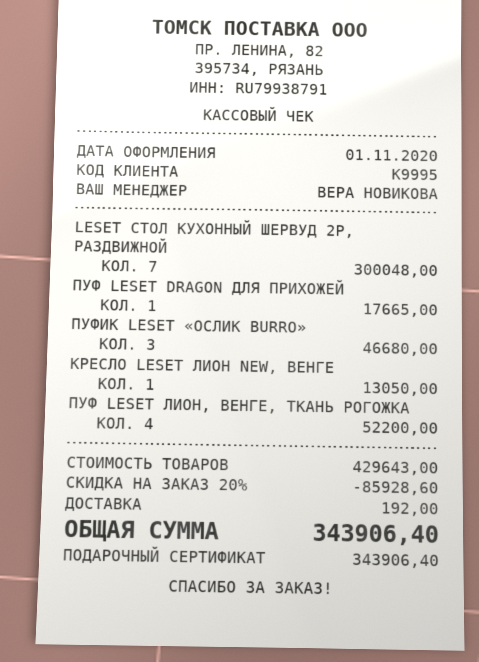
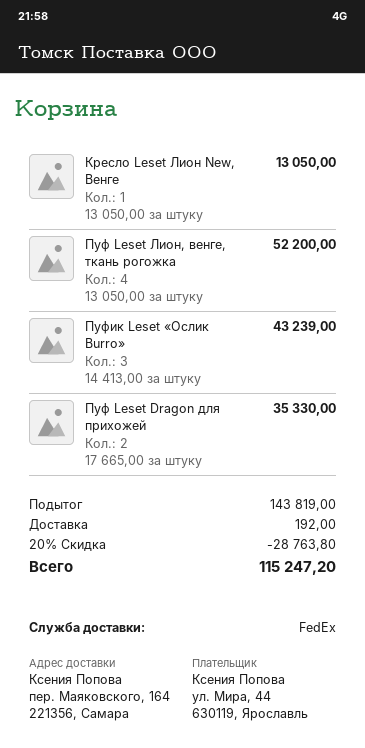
LESET СТОЛ КУХОННЫЙ ШЕРВУД 2Р, РАЗДВИЖНОЙ: 7 for 300048.00 -> none
ПУФ LESET DRAGON ДЛЯ ПРИХОЖЕЙ: 1 for 17665.00 -> 2 for 35330.00
ПУФИК LESET «ОСЛИК BURRO»: 3 for 46680.00 -> 3 for 43239.00
subtotal: 429643.00 -> 143819.00
discount: 20% = 85928.60 -> 20% = 28763.80
total: 343906.40 -> 115247.20

